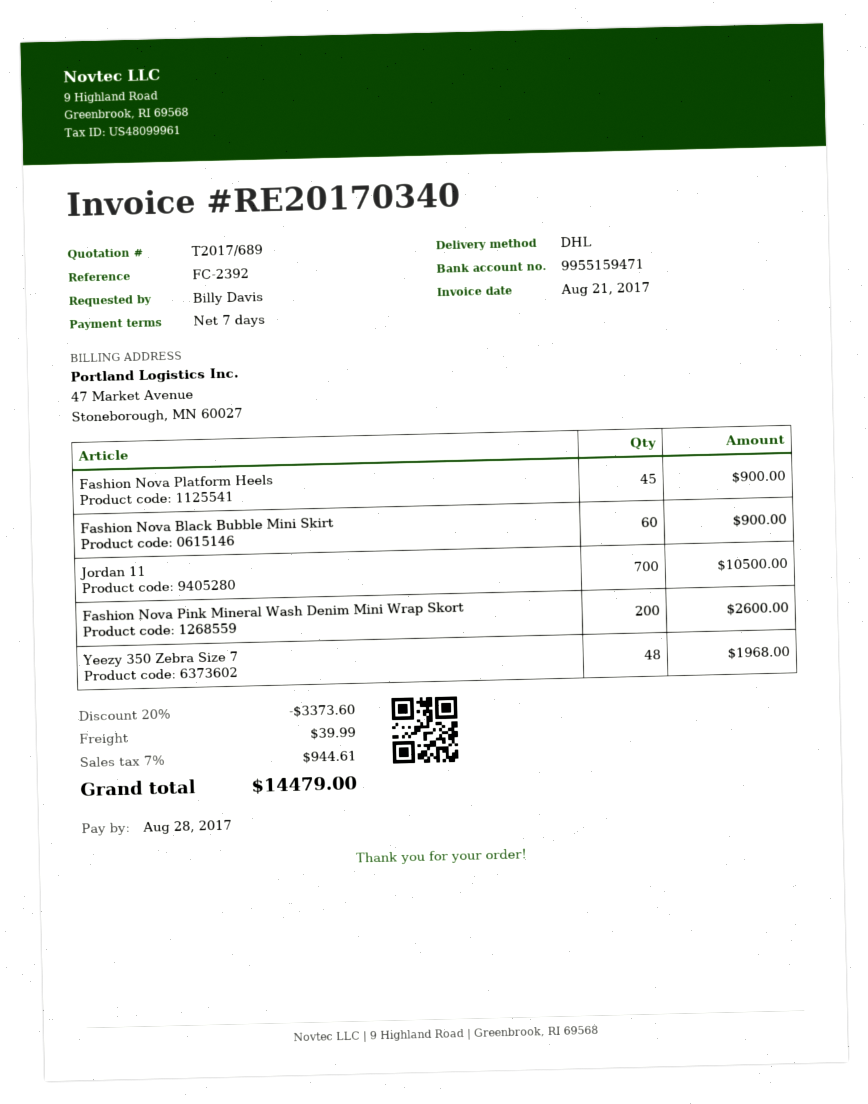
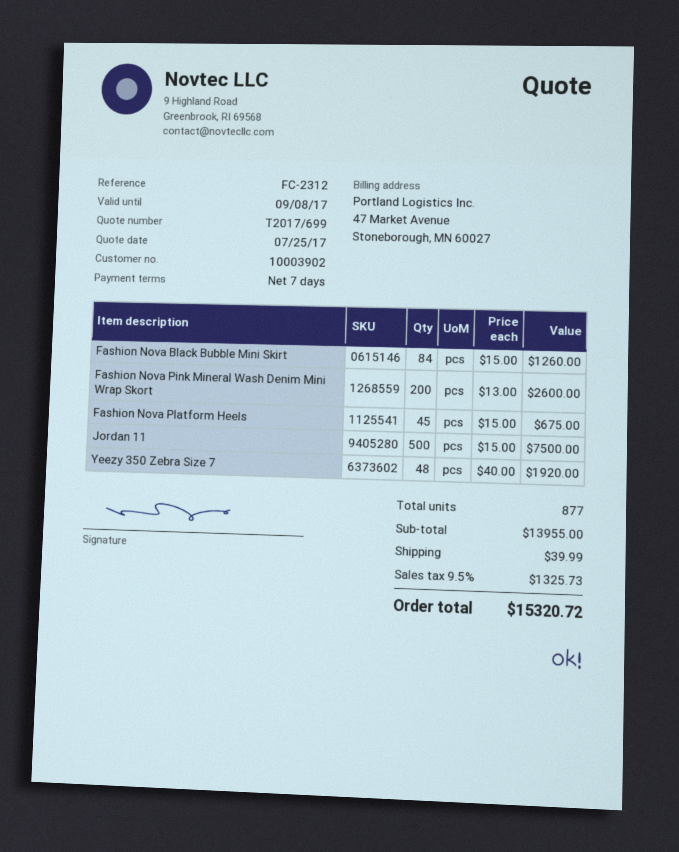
quote number: T2017/689 -> T2017/699
reference: FC-2392 -> FC-2312
Fashion Nova Platform Heels: 45 for 900.00 -> 45 for 675.00
Fashion Nova Black Bubble Mini Skirt: 60 for 900.00 -> 84 for 1260.00
Jordan 11: 700 for 10500.00 -> 500 for 7500.00
Yeezy 350 Zebra Size 7: 48 for 1968.00 -> 48 for 1920.00
discount: 20% = 3373.60 -> none
tax: 7% = 944.61 -> 9.5% = 1325.73
total: 14479.00 -> 15320.72

